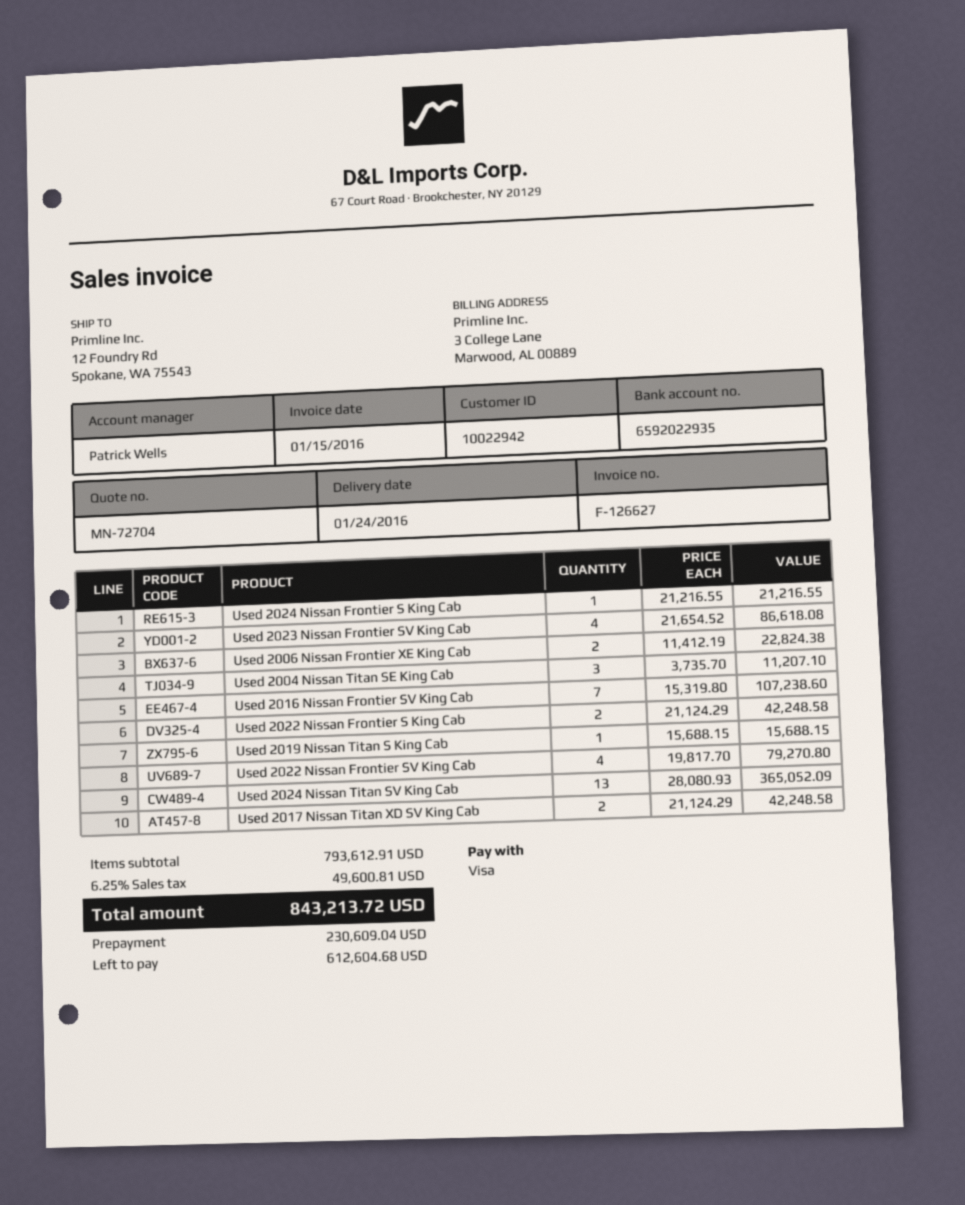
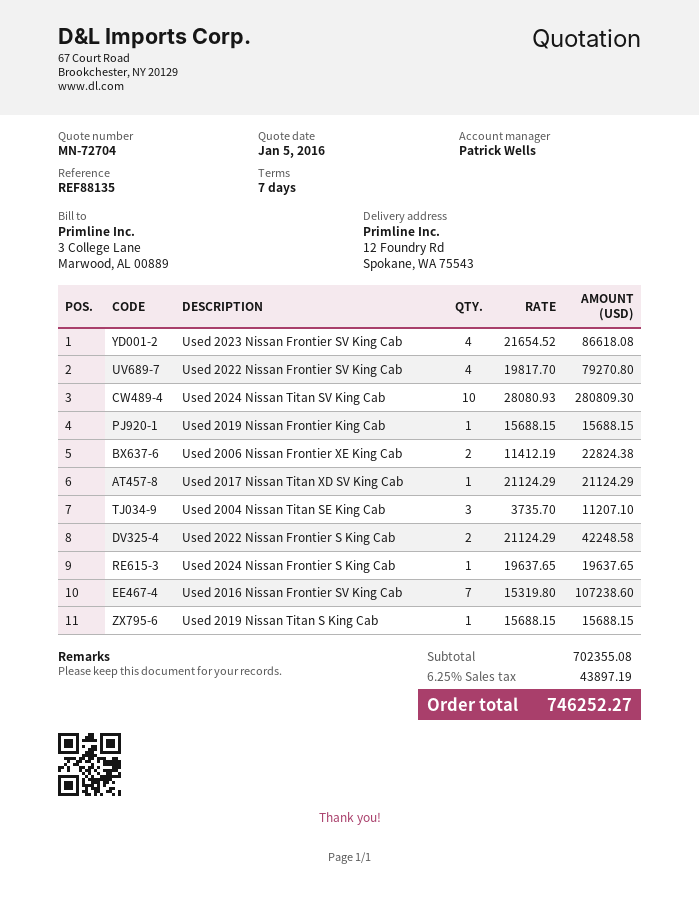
Used 2024 Nissan Frontier S King Cab: 1 x 21216.55 = 21216.55 -> 1 x 19637.65 = 19637.65
Used 2024 Nissan Titan SV King Cab: 13 x 28080.93 = 365052.09 -> 10 x 28080.93 = 280809.30
Used 2017 Nissan Titan XD SV King Cab: 2 x 21124.29 = 42248.58 -> 1 x 21124.29 = 21124.29
Used 2019 Nissan Frontier King Cab: none -> 1 x 15688.15 = 15688.15
subtotal: 793612.91 -> 702355.08
tax: 6.25% = 49600.81 -> 6.25% = 43897.19
total: 843213.72 -> 746252.27

